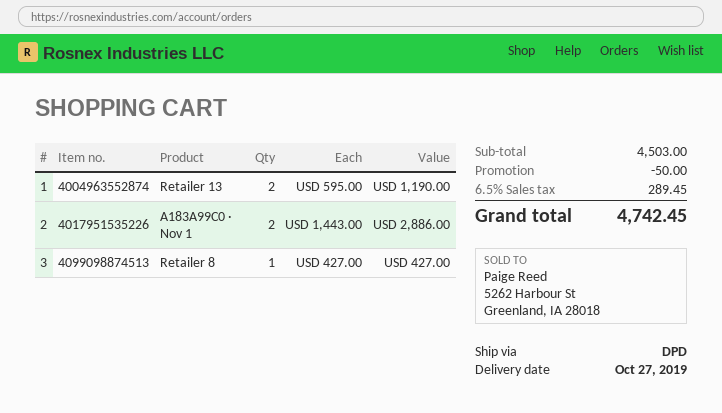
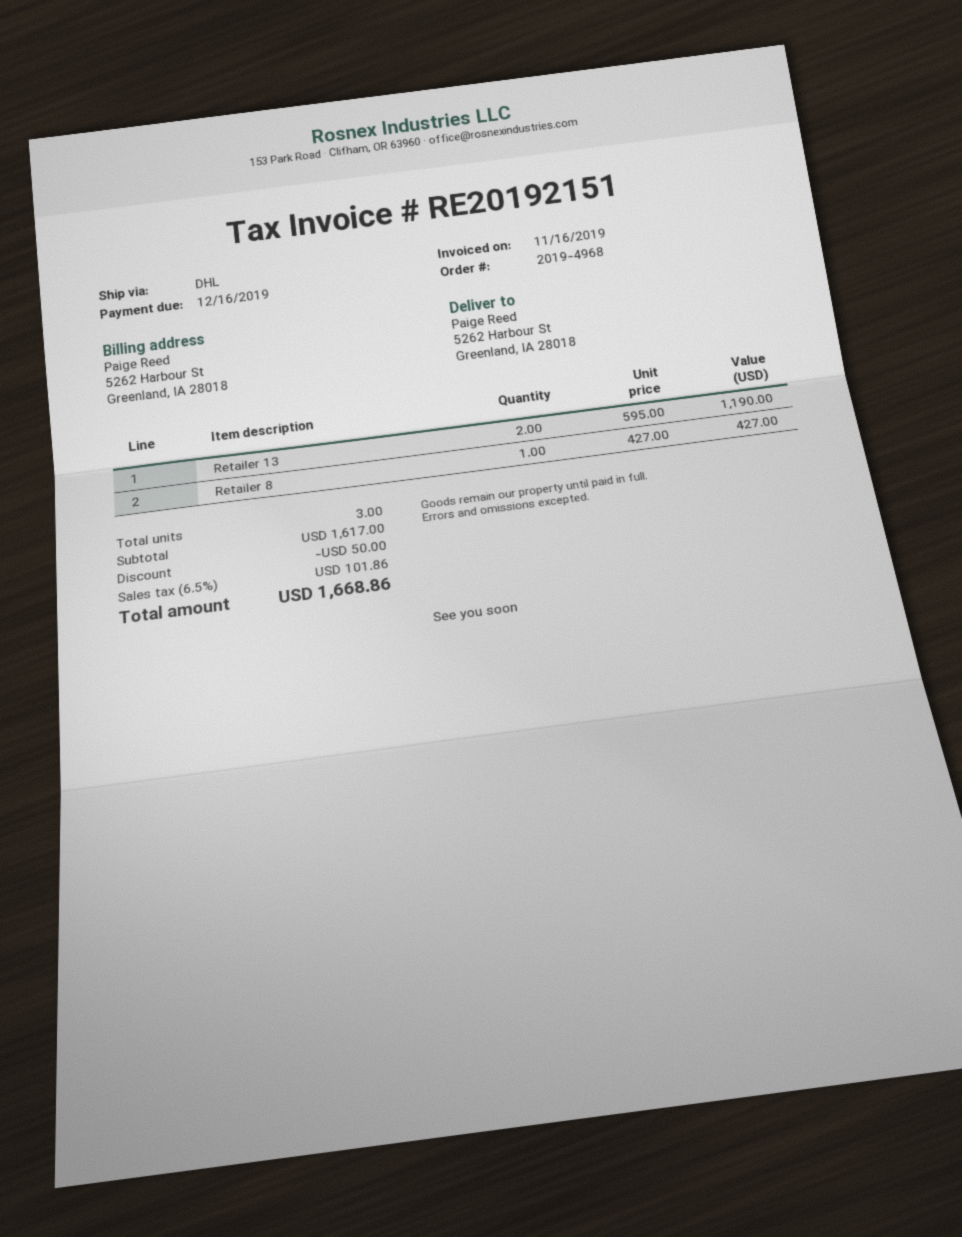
shipping method: DPD -> DHL
A183A99C0 · Nov 1: 2 x 1443.00 = 2886.00 -> none
subtotal: 4503.00 -> 1617.00
tax: 6.5% = 289.45 -> 6.5% = 101.86
total: 4742.45 -> 1668.86

